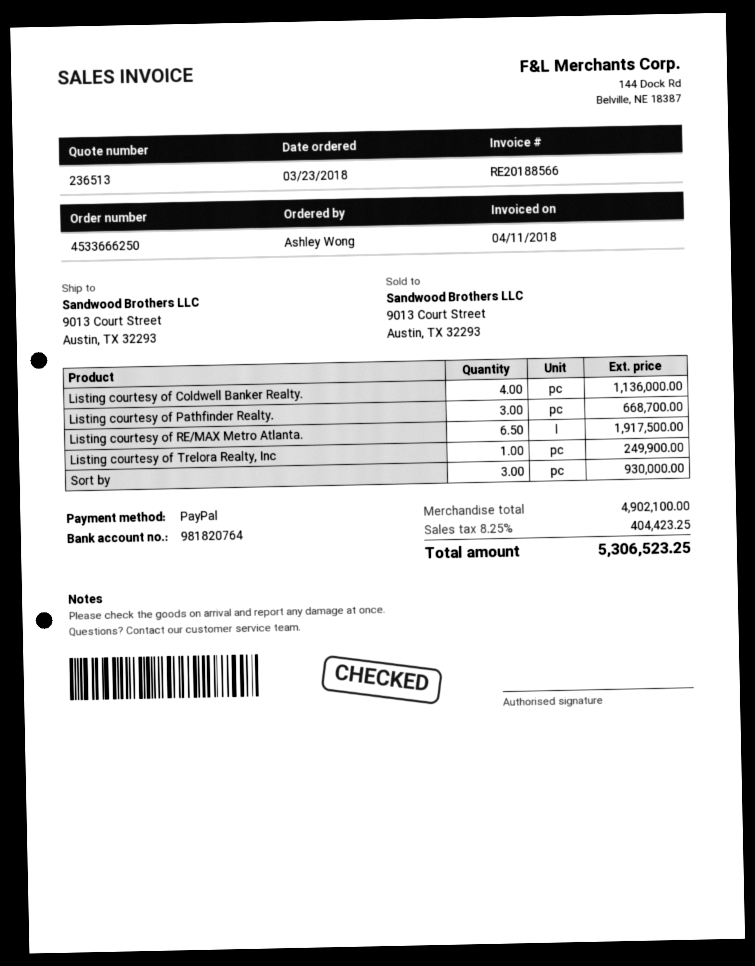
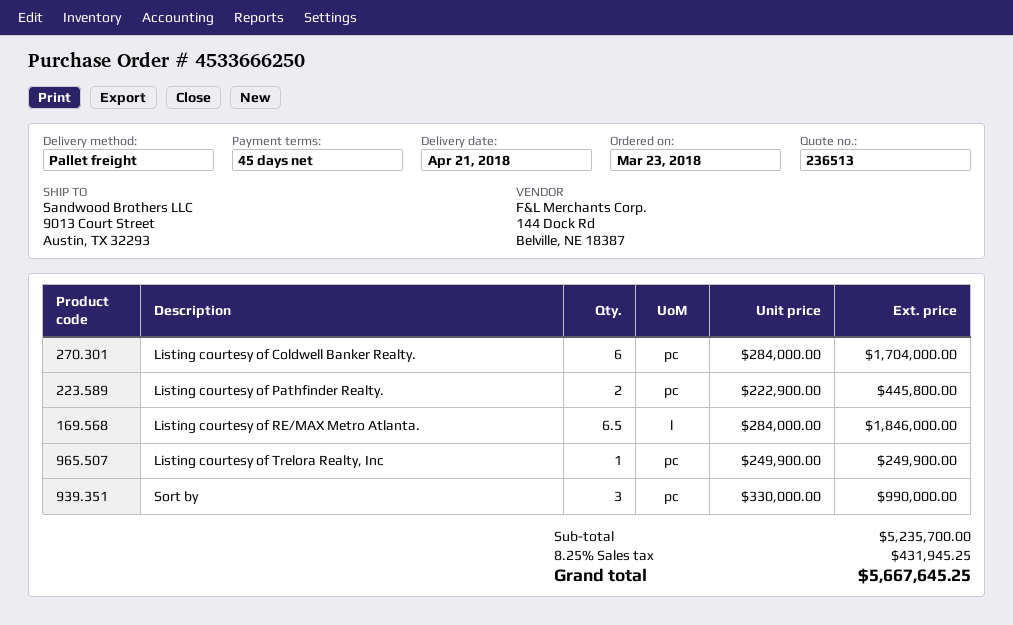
Listing courtesy of Coldwell Banker Realty.: 4 for 1136000.00 -> 6 for 1704000.00
Listing courtesy of Pathfinder Realty.: 3 for 668700.00 -> 2 for 445800.00
Listing courtesy of RE/MAX Metro Atlanta.: 6.5 for 1917500.00 -> 6.5 for 1846000.00
Sort by: 3 for 930000.00 -> 3 for 990000.00
subtotal: 4902100.00 -> 5235700.00
tax: 8.25% = 404423.25 -> 8.25% = 431945.25
total: 5306523.25 -> 5667645.25

